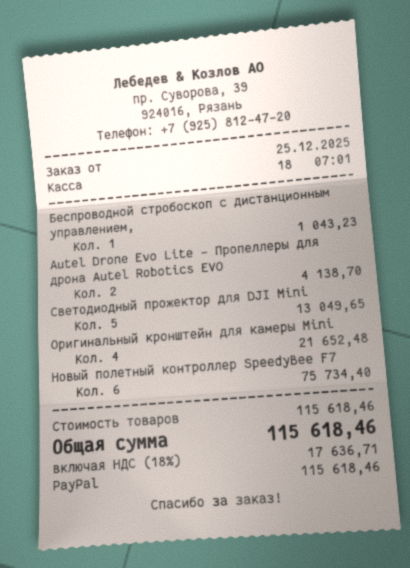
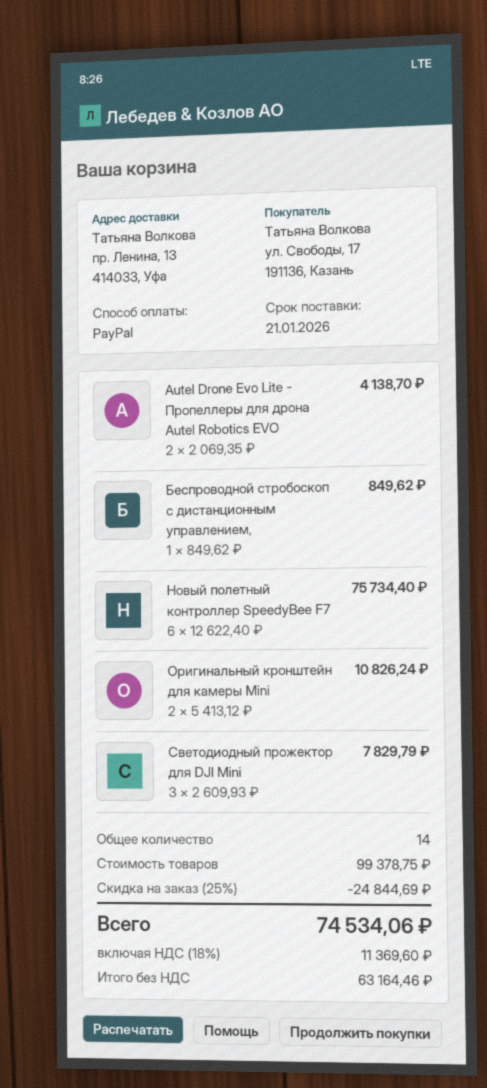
Беспроводной стробоскоп с дистанционным управлением,: 1 for 1043.23 -> 1 for 849.62
Светодиодный прожектор для DJI Mini: 5 for 13049.65 -> 3 for 7829.79
Оригинальный кронштейн для камеры Mini: 4 for 21652.48 -> 2 for 10826.24
subtotal: 115618.46 -> 99378.75
discount: none -> 25% = 24844.69
tax: 18% = 17636.71 -> 18% = 11369.60
total: 115618.46 -> 74534.06

